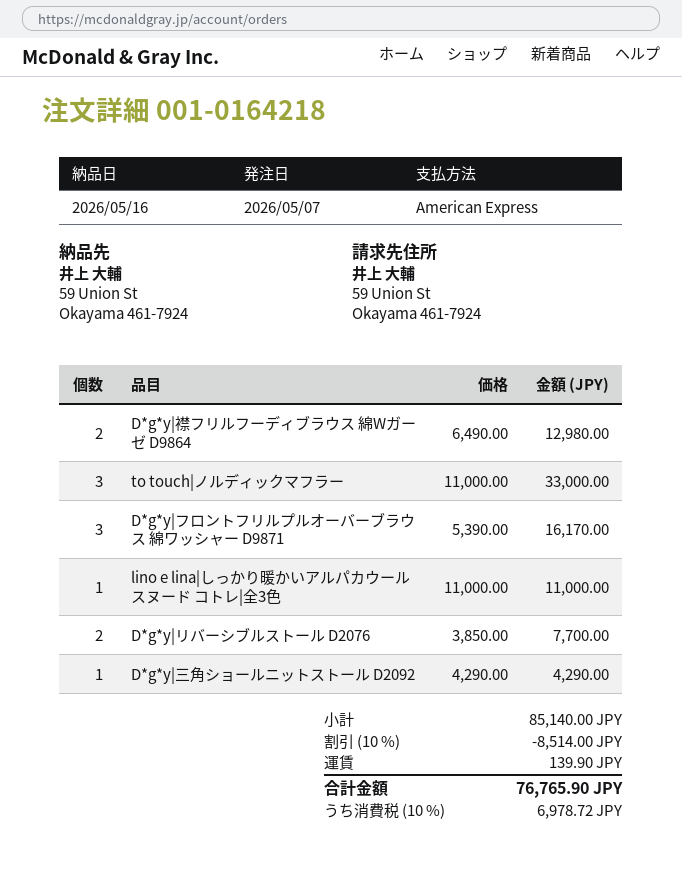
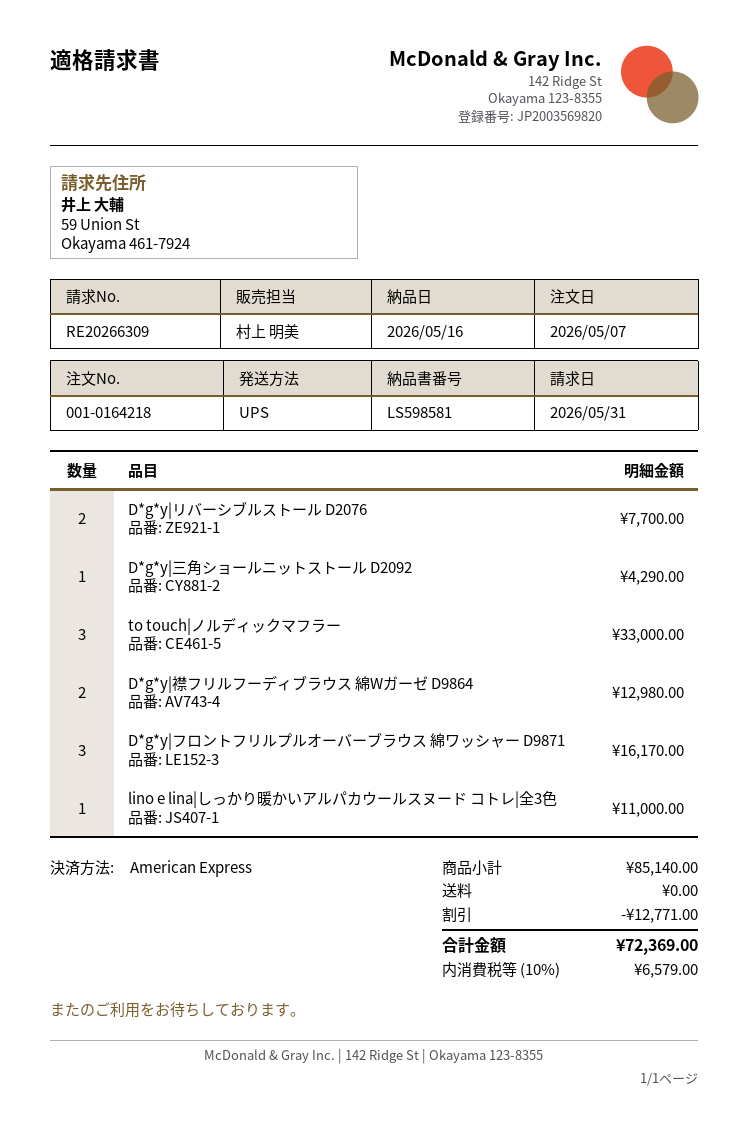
discount: 8514.00 -> 12771.00
shipping: 139.90 -> 0.00
tax: 10% = 6978.72 -> 10% = 6579.00
total: 76765.90 -> 72369.00

